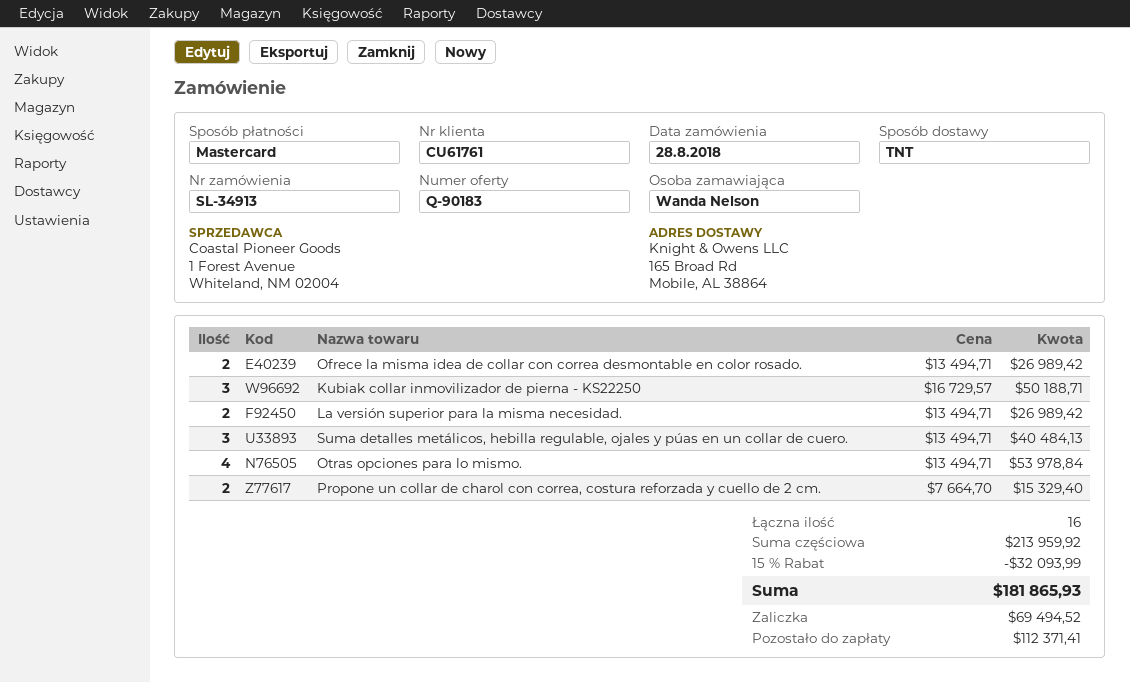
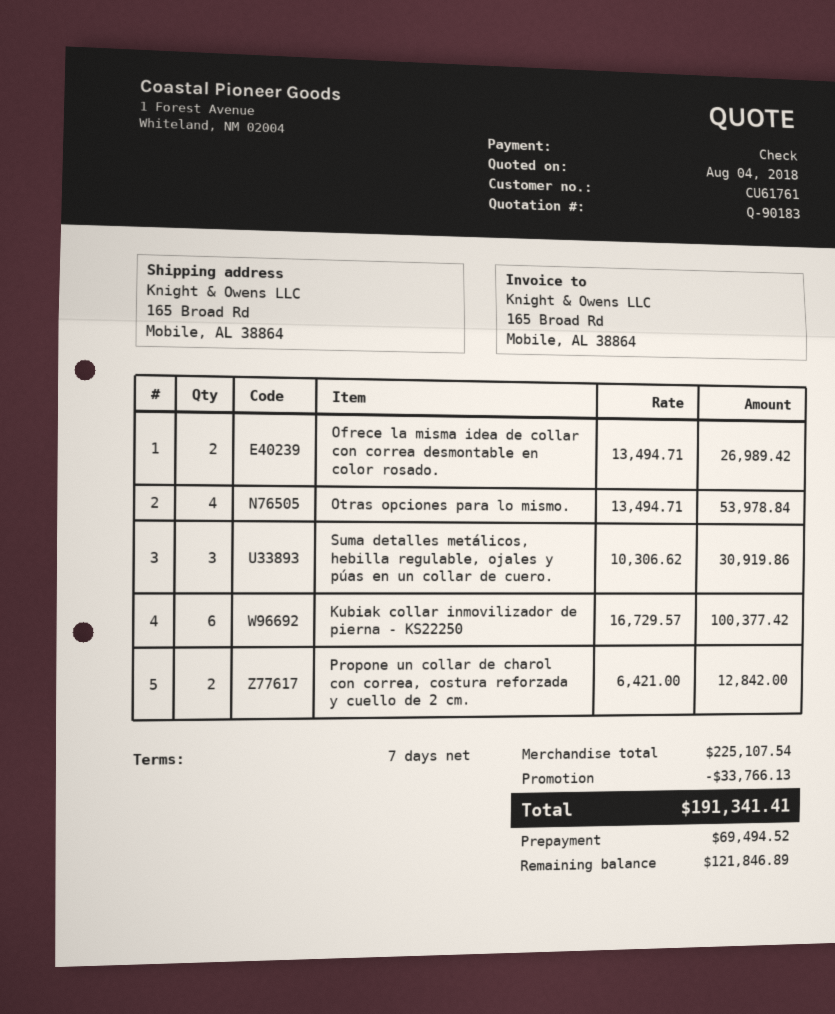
payment method: Mastercard -> cheque
Kubiak collar inmovilizador de pierna - KS22250: 3 x 16729.57 = 50188.71 -> 6 x 16729.57 = 100377.42
La versión superior para la misma necesidad.: 2 x 13494.71 = 26989.42 -> none
Suma detalles metálicos, hebilla regulable, ojales y púas en un collar de cuero.: 3 x 13494.71 = 40484.13 -> 3 x 10306.62 = 30919.86
Propone un collar de charol con correa, costura reforzada y cuello de 2 cm.: 2 x 7664.70 = 15329.40 -> 2 x 6421.00 = 12842.00
subtotal: 213959.92 -> 225107.54
discount: 32093.99 -> 33766.13
total: 181865.93 -> 191341.41
balance: 112371.41 -> 121846.89

